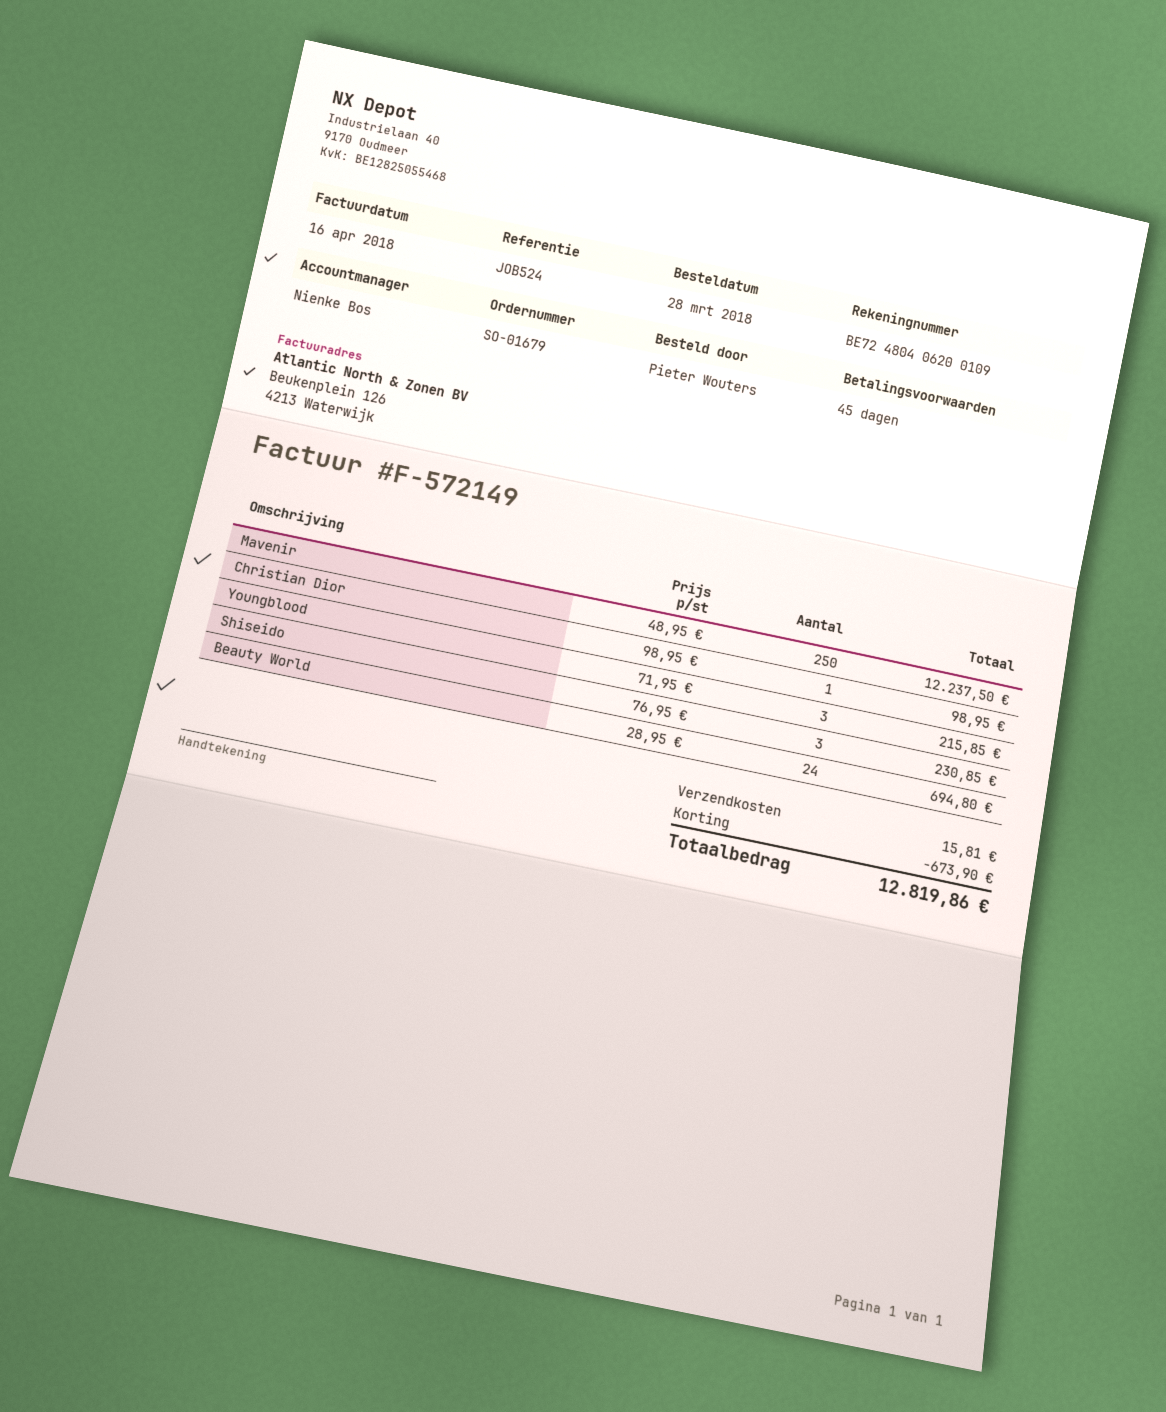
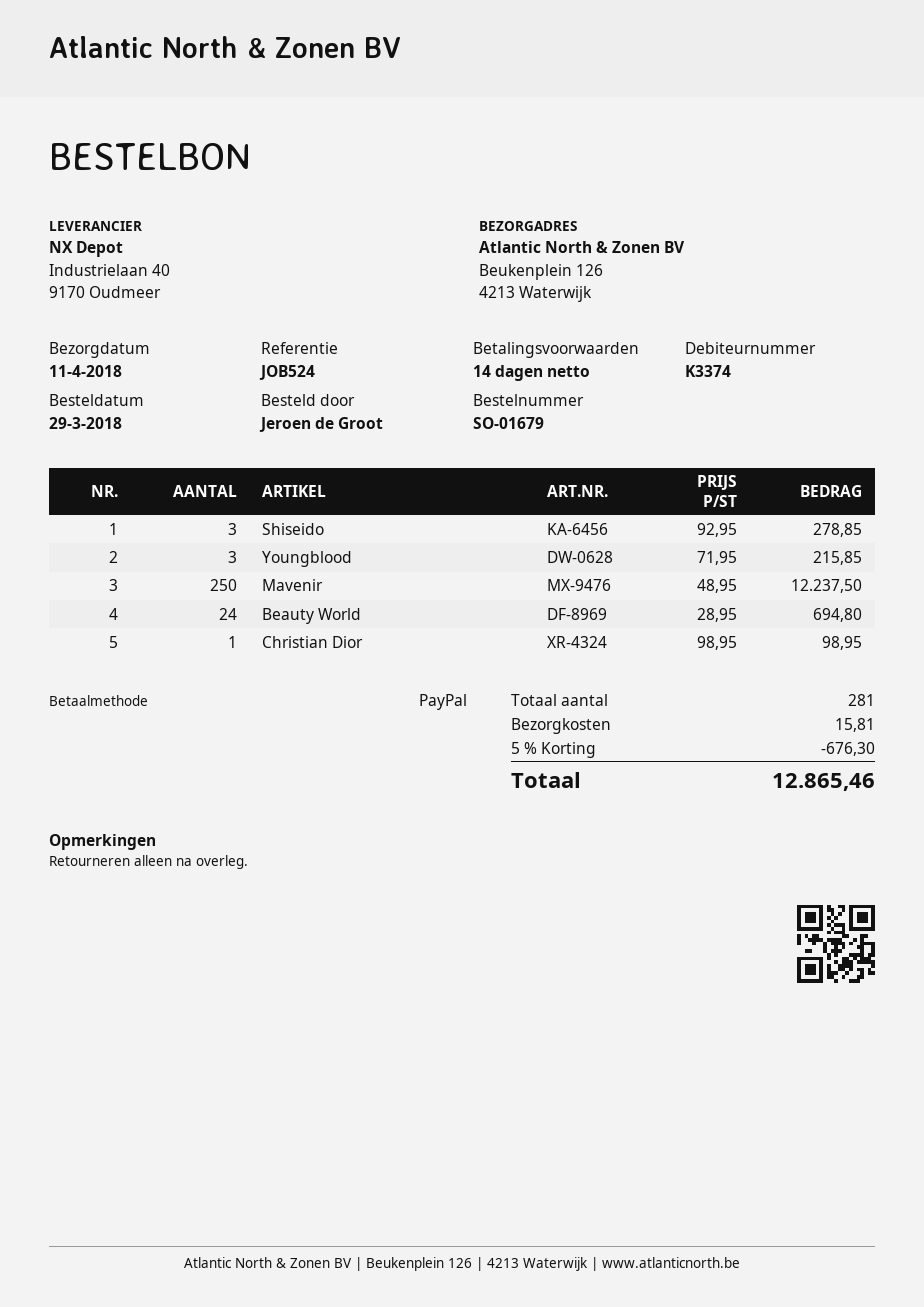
order date: 2018-03-28 -> 2018-03-29
payment terms: 45 days -> 14 days
ordered by: Pieter Wouters -> Jeroen de Groot
Shiseido: 3 x 76.95 = 230.85 -> 3 x 92.95 = 278.85
discount: 673.90 -> 676.30
total: 12819.86 -> 12865.46

